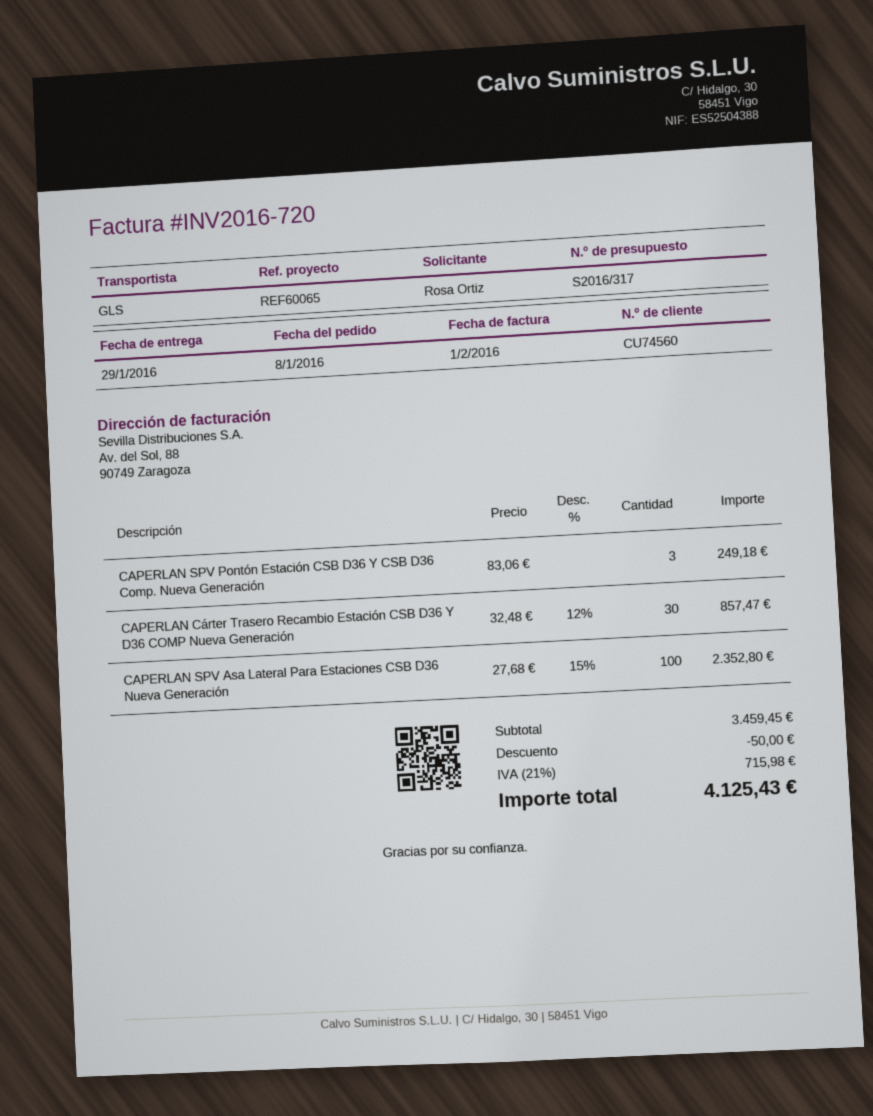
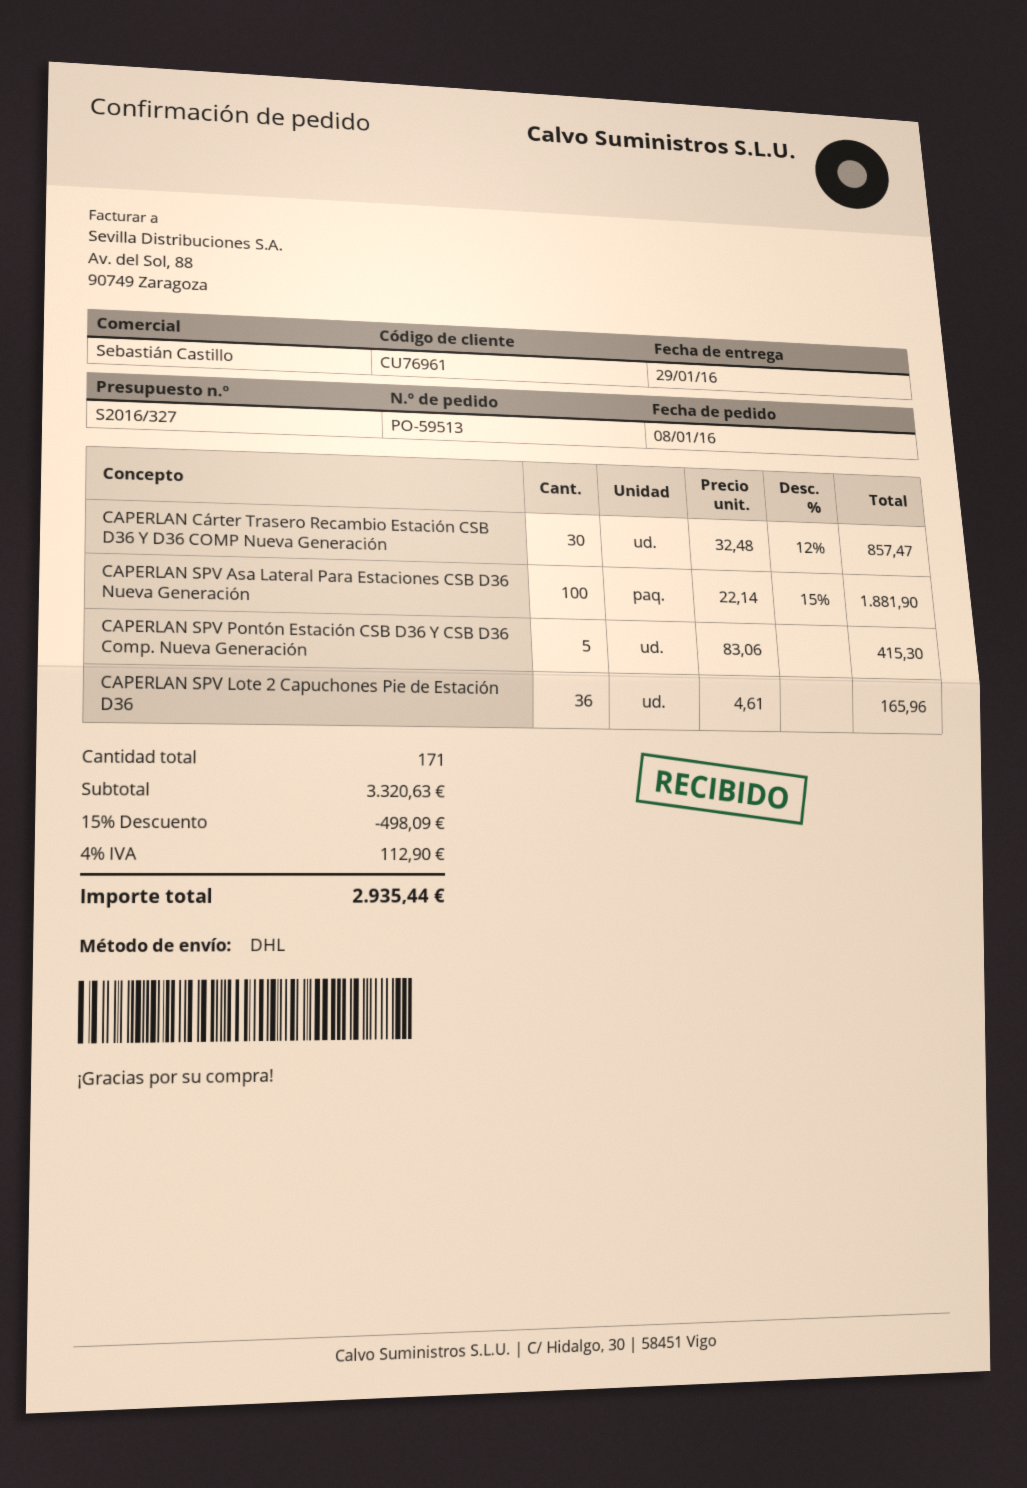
quote number: S2016/317 -> S2016/327
customer number: CU74560 -> CU76961
shipping method: GLS -> DHL
CAPERLAN SPV Pontón Estación CSB D36 Y CSB D36 Comp. Nueva Generación: 3 x 83.06 = 249.18 -> 5 x 83.06 = 415.30
CAPERLAN SPV Asa Lateral Para Estaciones CSB D36 Nueva Generación: 100 x 27.68 - 15% = 2352.80 -> 100 x 22.14 - 15% = 1881.90
CAPERLAN SPV Lote 2 Capuchones Pie de Estación D36: none -> 36 x 4.61 = 165.96
subtotal: 3459.45 -> 3320.63
discount: 50.00 -> 498.09
tax: 21% = 715.98 -> 4% = 112.90
total: 4125.43 -> 2935.44

